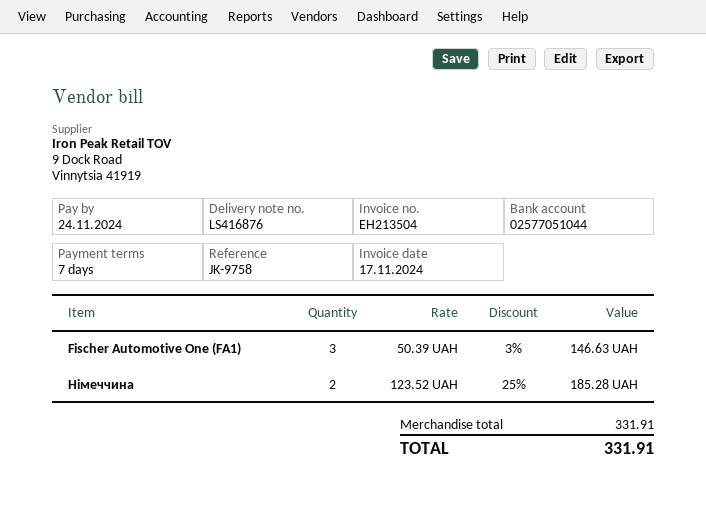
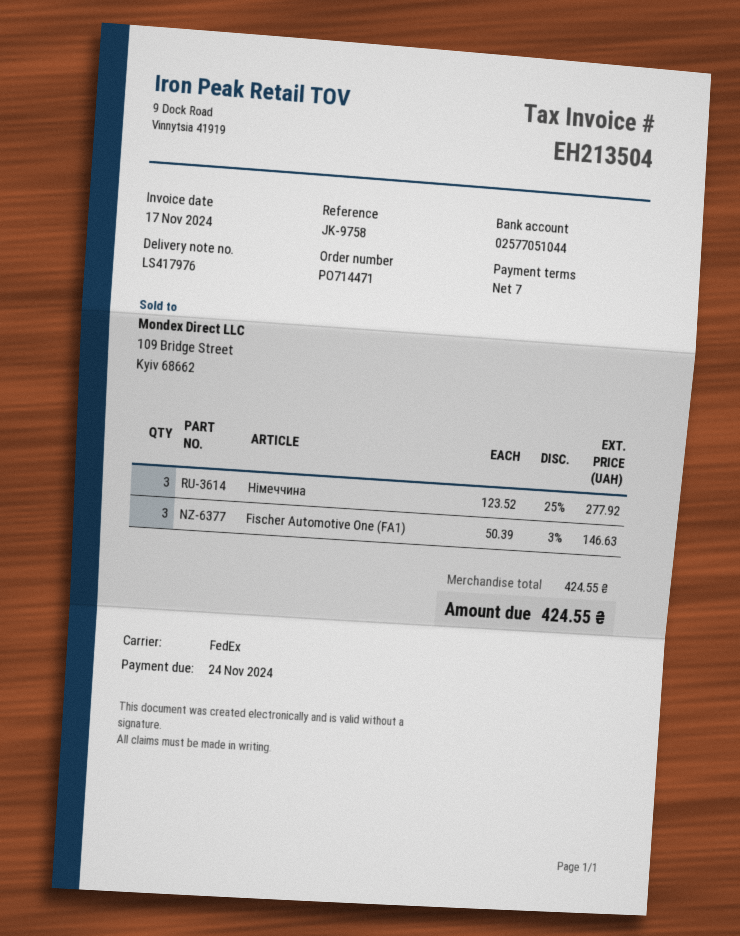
delivery note number: LS416876 -> LS417976
Німеччина: 2 x 123.52 - 25% = 185.28 -> 3 x 123.52 - 25% = 277.92
subtotal: 331.91 -> 424.55
total: 331.91 -> 424.55

